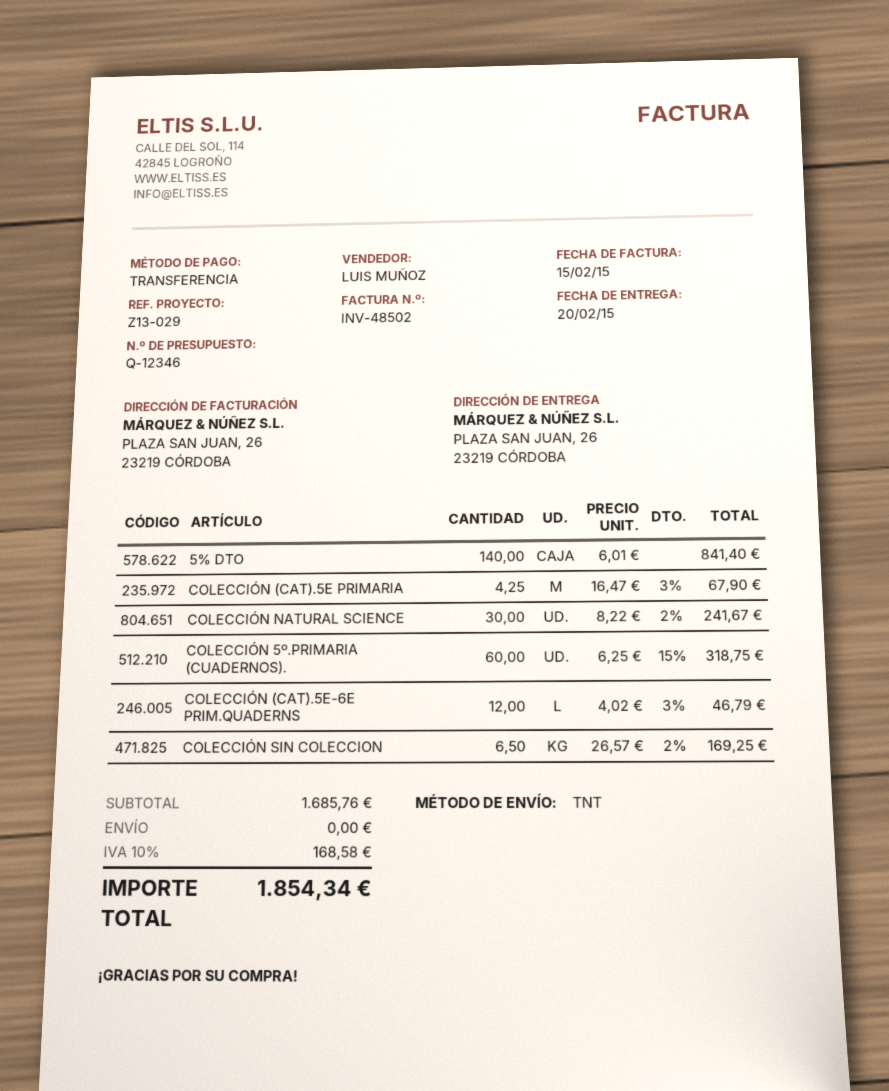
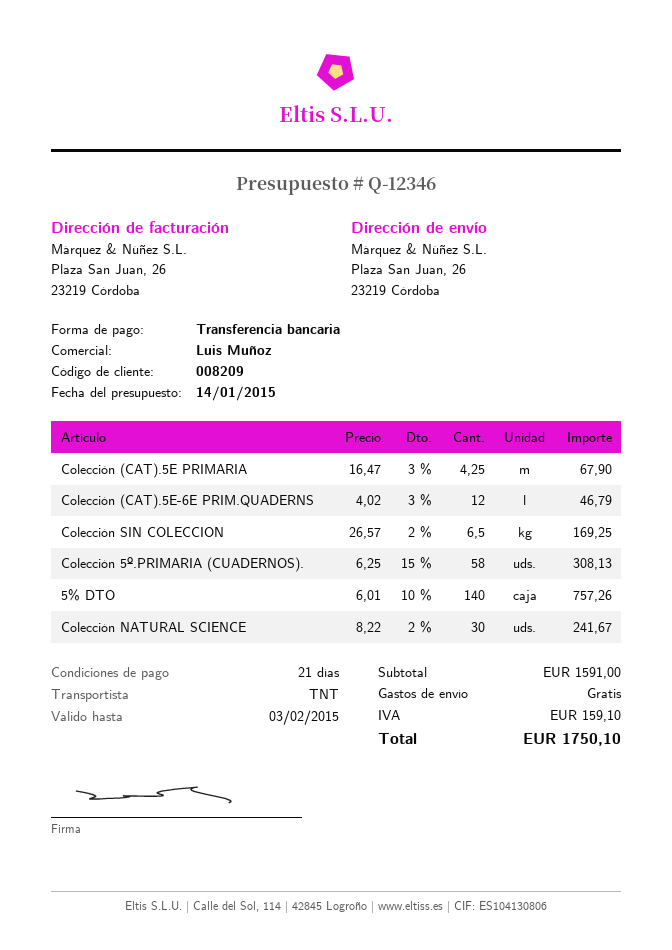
5% DTO: 140 x 6.01 = 841.40 -> 140 x 6.01 - 10% = 757.26
COLECCIÓN 5º.PRIMARIA (CUADERNOS).: 60 x 6.25 - 15% = 318.75 -> 58 x 6.25 - 15% = 308.13
subtotal: 1685.76 -> 1591.00
tax: 168.58 -> 159.10
total: 1854.34 -> 1750.10

